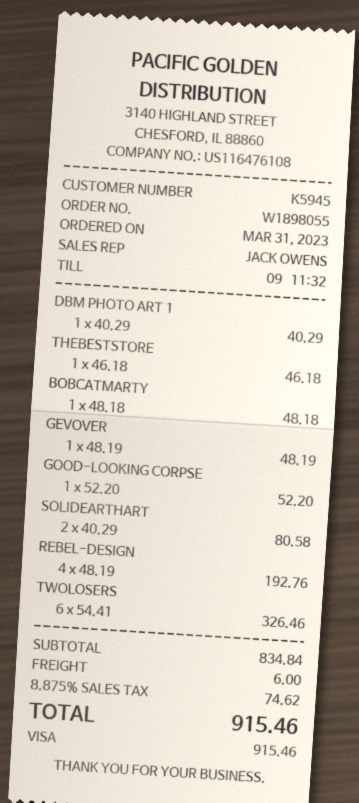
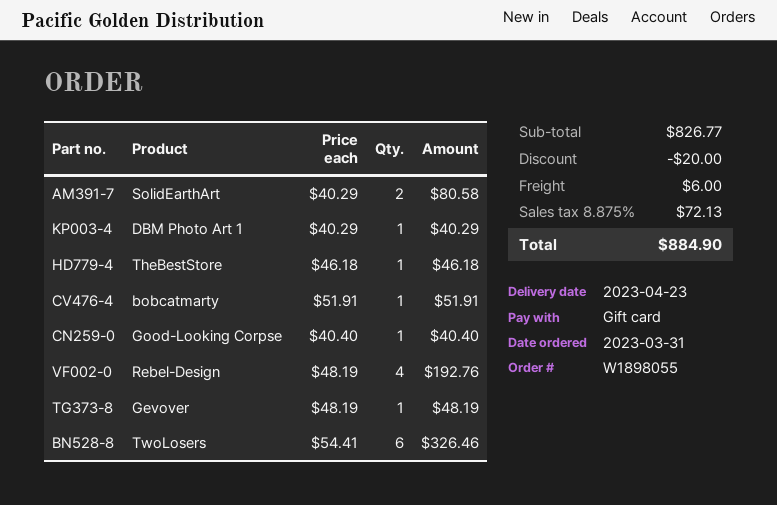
payment method: Visa -> gift card
BOBCATMARTY: 1 x 48.18 = 48.18 -> 1 x 51.91 = 51.91
GOOD-LOOKING CORPSE: 1 x 52.20 = 52.20 -> 1 x 40.40 = 40.40
subtotal: 834.84 -> 826.77
discount: none -> 20.00
tax: 8.875% = 74.62 -> 8.875% = 72.13
total: 915.46 -> 884.90

